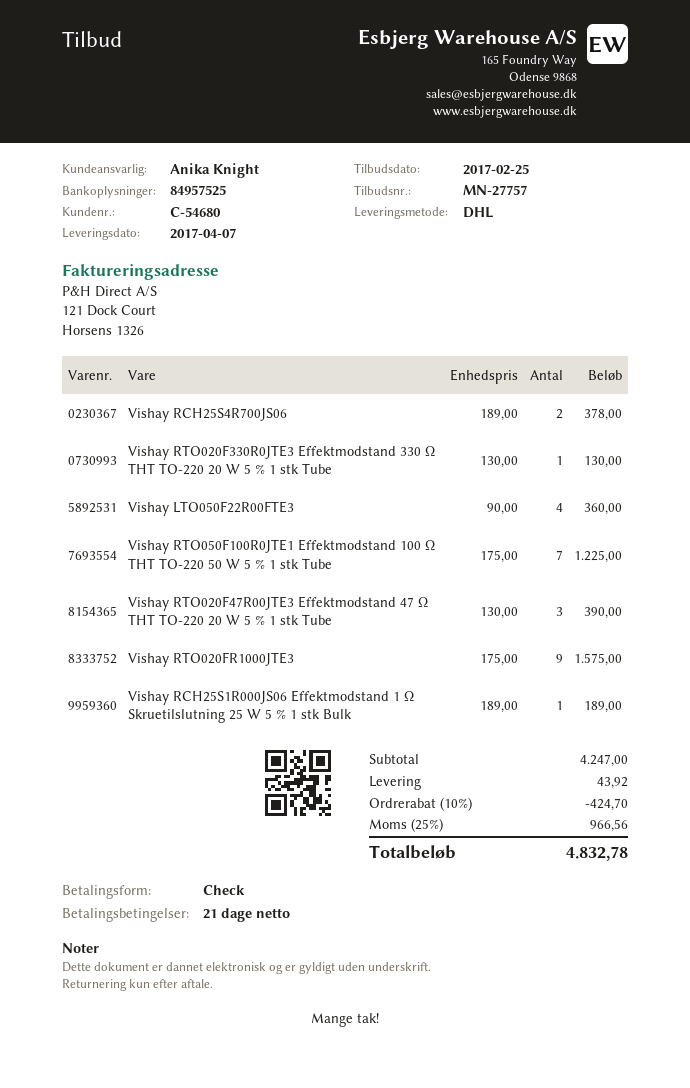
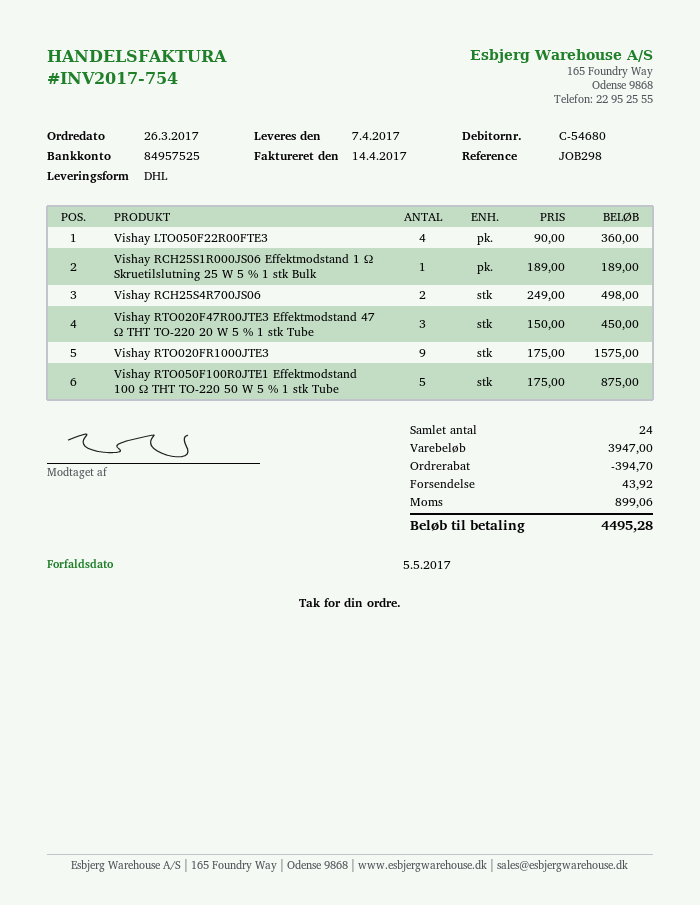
Vishay RCH25S4R700JS06: 2 x 189.00 = 378.00 -> 2 x 249.00 = 498.00
Vishay RTO020F330R0JTE3 Effektmodstand 330 Ω THT TO-220 20 W 5 % 1 stk Tube: 1 x 130.00 = 130.00 -> none
Vishay RTO050F100R0JTE1 Effektmodstand 100 Ω THT TO-220 50 W 5 % 1 stk Tube: 7 x 175.00 = 1225.00 -> 5 x 175.00 = 875.00
Vishay RTO020F47R00JTE3 Effektmodstand 47 Ω THT TO-220 20 W 5 % 1 stk Tube: 3 x 130.00 = 390.00 -> 3 x 150.00 = 450.00
subtotal: 4247.00 -> 3947.00
discount: 424.70 -> 394.70
tax: 966.56 -> 899.06
total: 4832.78 -> 4495.28

